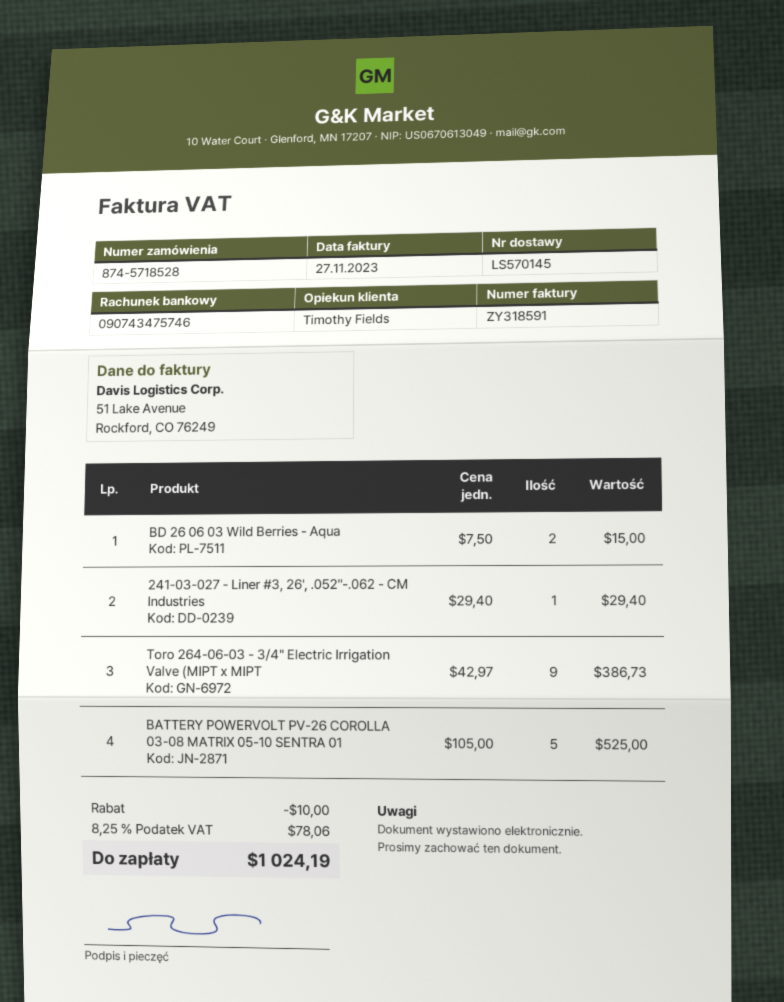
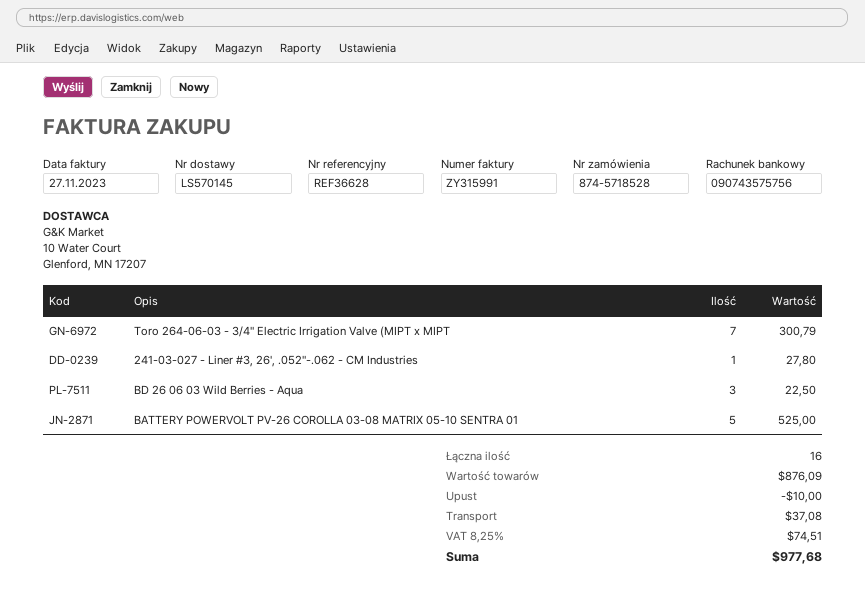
invoice number: ZY318591 -> ZY315991
bank account: 090743475746 -> 090743575756
BD 26 06 03 Wild Berries - Aqua: 2 for 15.00 -> 3 for 22.50
241-03-027 - Liner #3, 26', .052"-.062 - CM Industries: 1 for 29.40 -> 1 for 27.80
Toro 264-06-03 - 3/4" Electric Irrigation Valve (MIPT x MIPT: 9 for 386.73 -> 7 for 300.79
shipping: none -> 37.08
tax: 8.25% = 78.06 -> 8.25% = 74.51
total: 1024.19 -> 977.68

